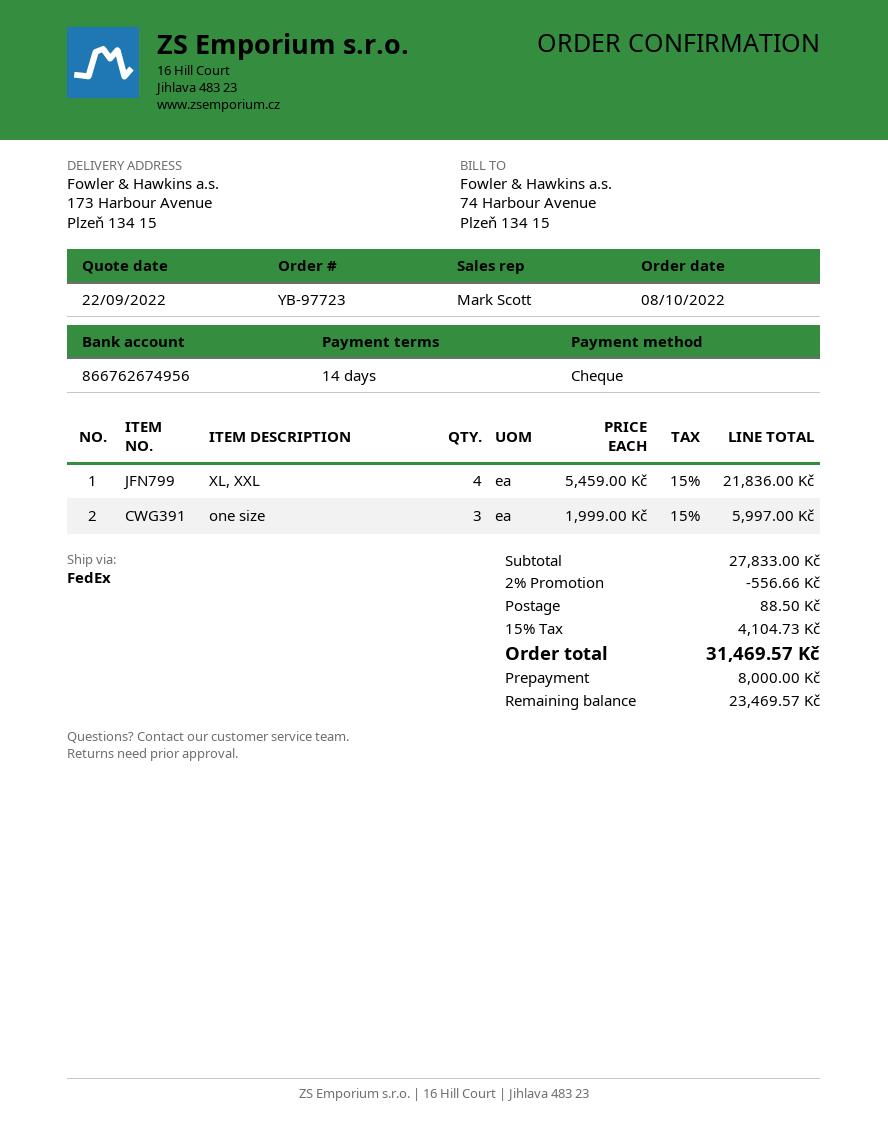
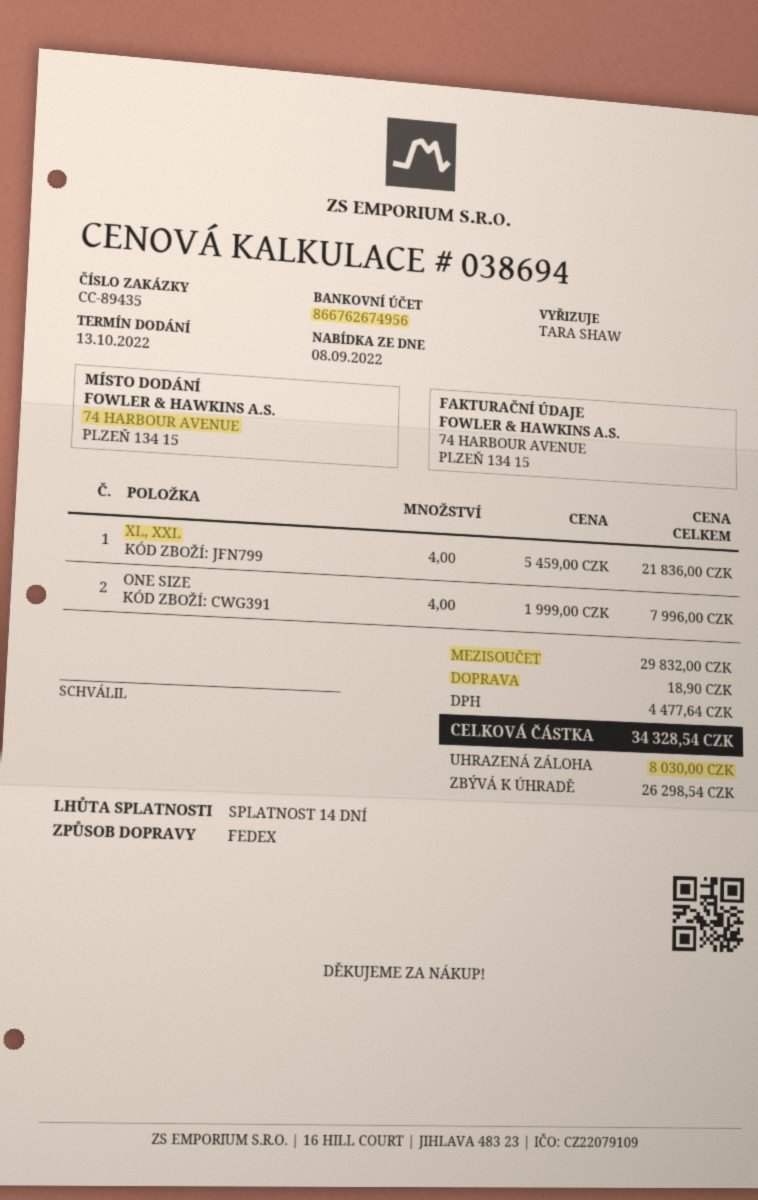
quote date: 2022-09-22 -> 2022-09-08
sales rep: Mark Scott -> TARA SHAW
ship to: 173 Harbour Avenue, Plzeň 134 15 -> 74 HARBOUR AVENUE, PLZEŇ 134 15
one size: 3 x 1999.00 = 5997.00 -> 4 x 1999.00 = 7996.00
subtotal: 27833.00 -> 29832.00
discount: 2% = 556.66 -> none
shipping: 88.50 -> 18.90
tax: 4104.73 -> 4477.64
total: 31469.57 -> 34328.54
deposit: 8000.00 -> 8030.00
balance: 23469.57 -> 26298.54

